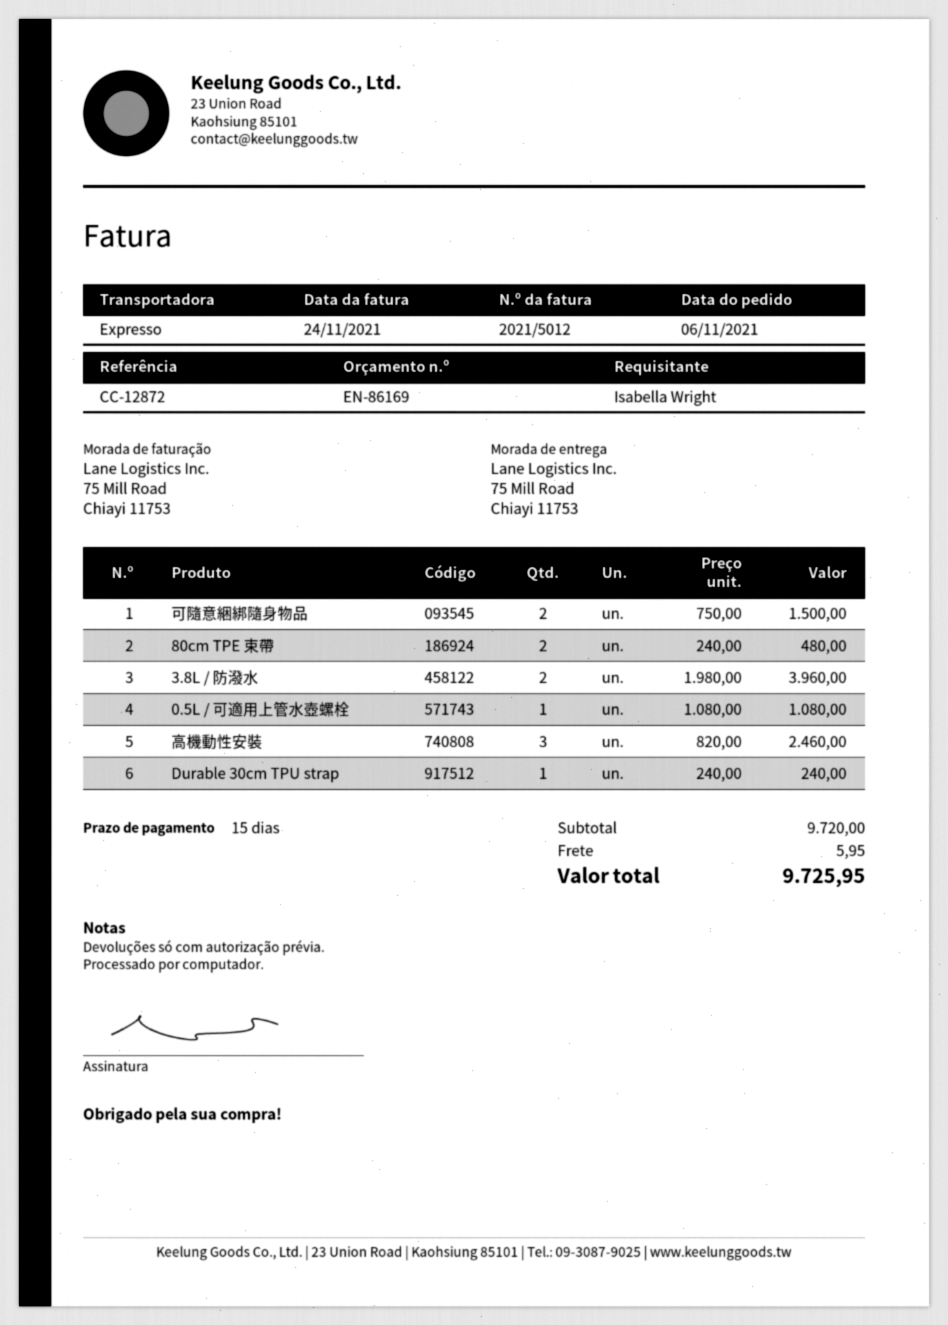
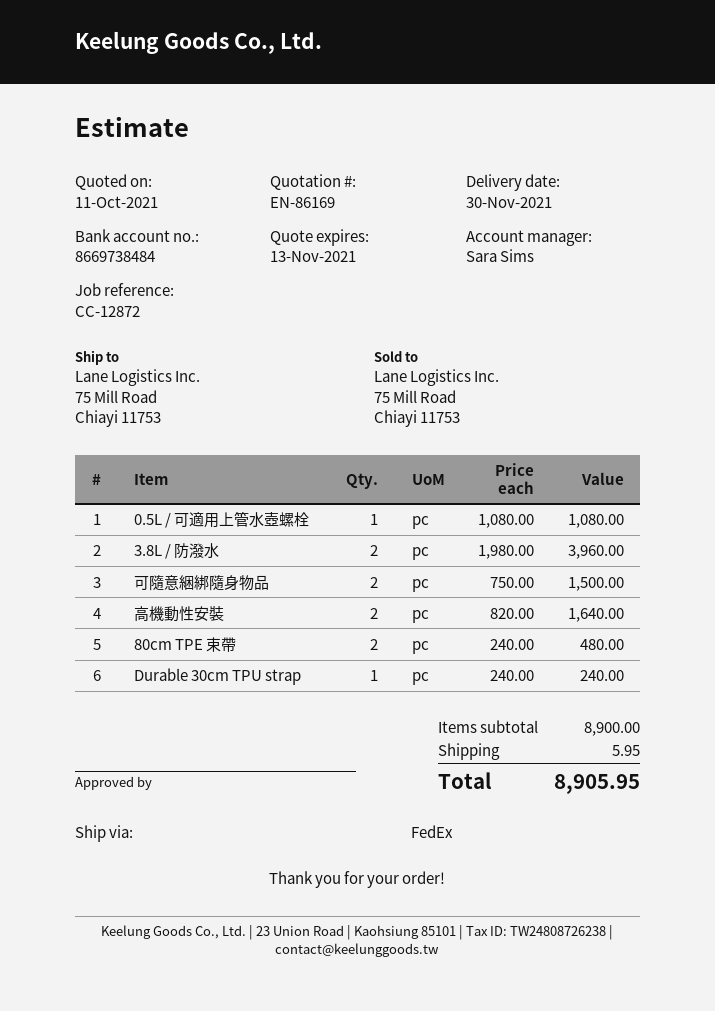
shipping method: express -> FedEx
高機動性安裝: 3 x 820.00 = 2460.00 -> 2 x 820.00 = 1640.00
subtotal: 9720.00 -> 8900.00
total: 9725.95 -> 8905.95

